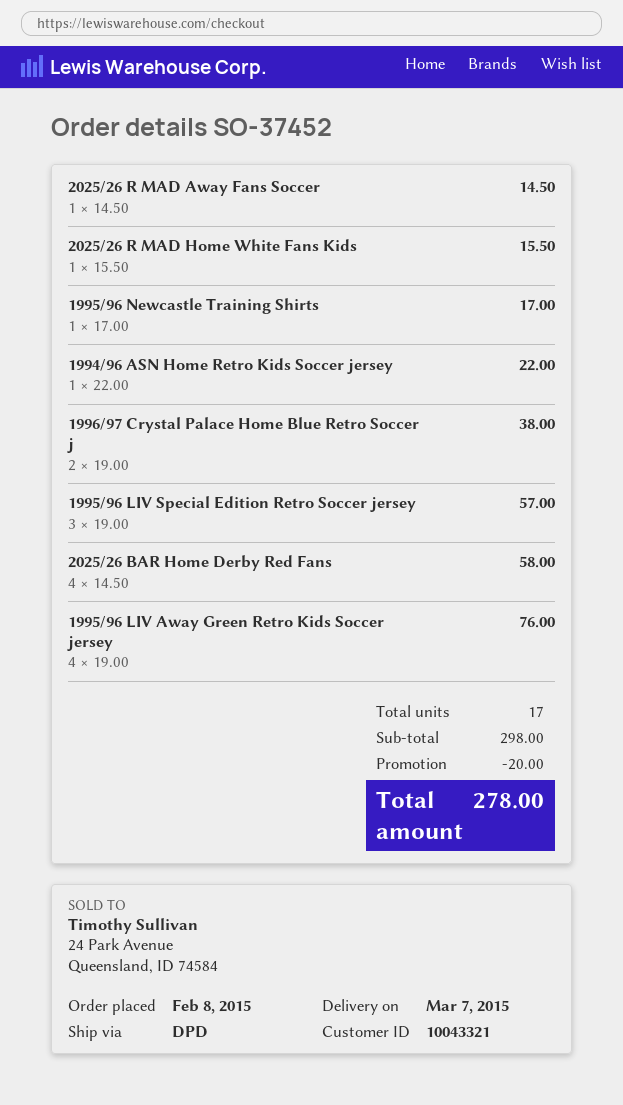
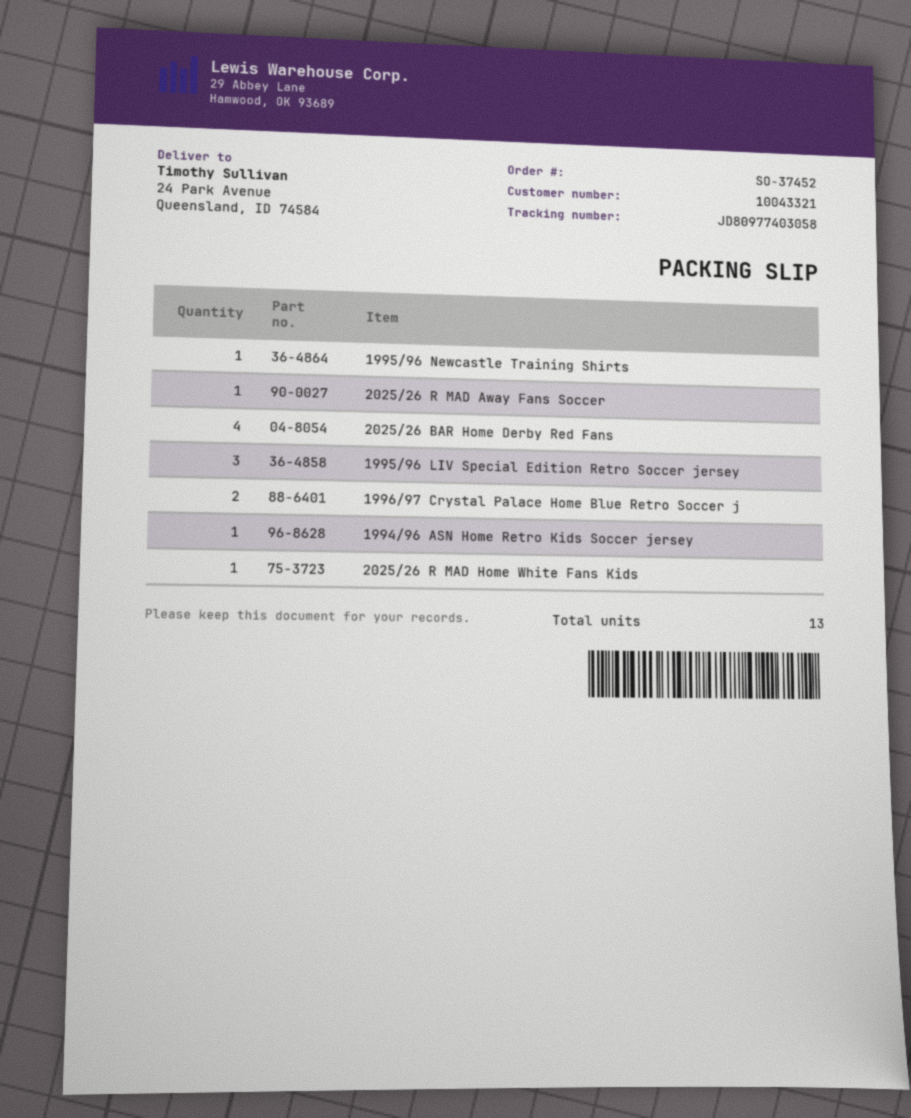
1995/96 LIV Away Green Retro Kids Soccer jersey: 4 -> none
total quantity: 17 -> 13

